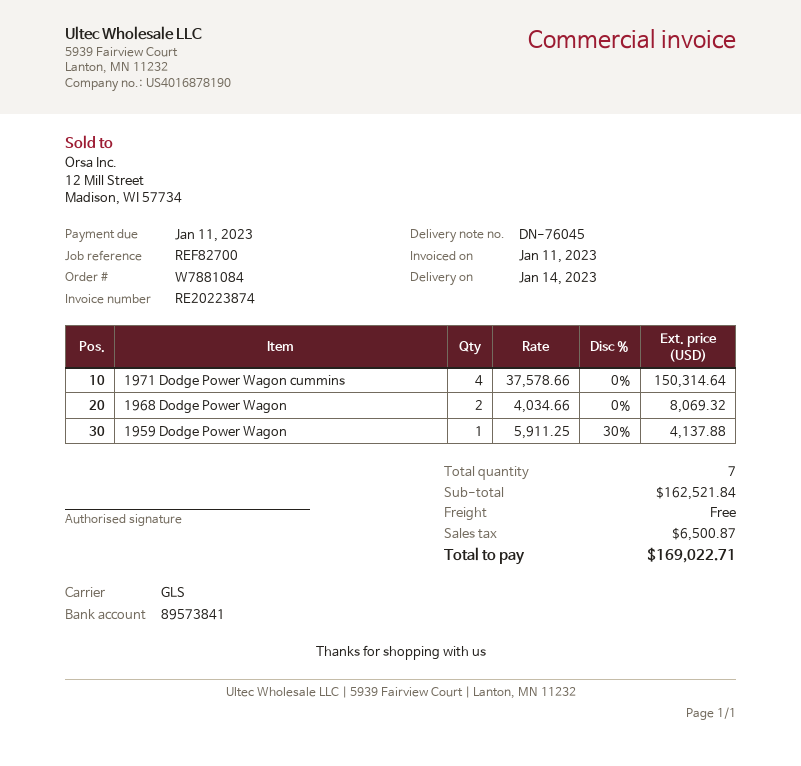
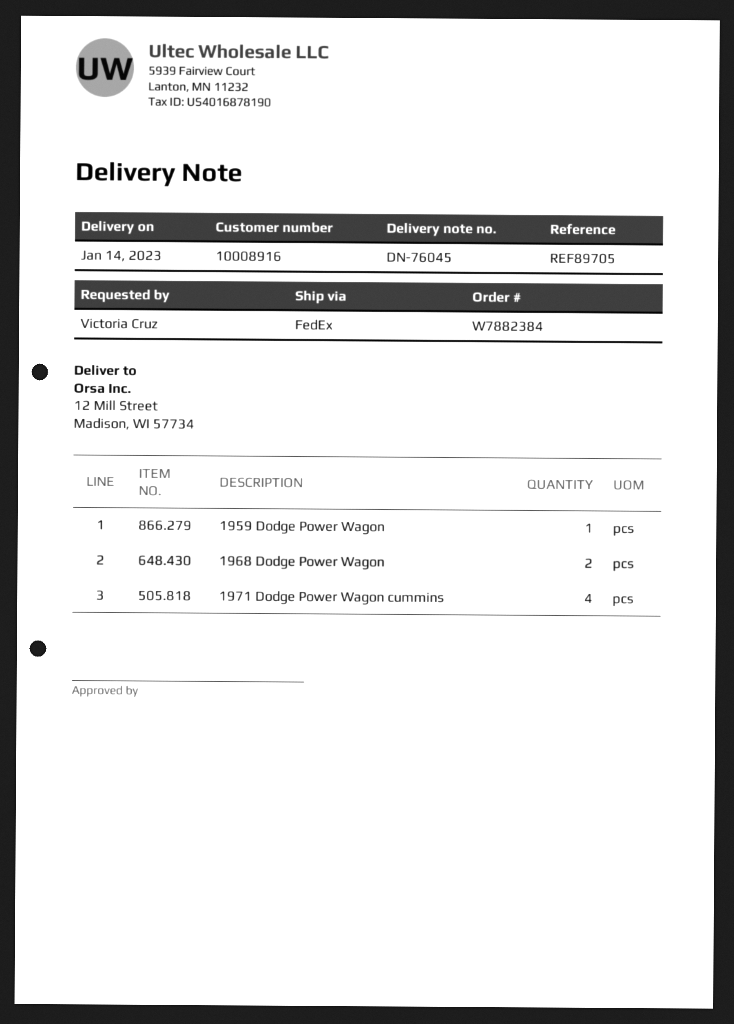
order number: W7881084 -> W7882384
reference: REF82700 -> REF89705
shipping method: GLS -> FedEx

